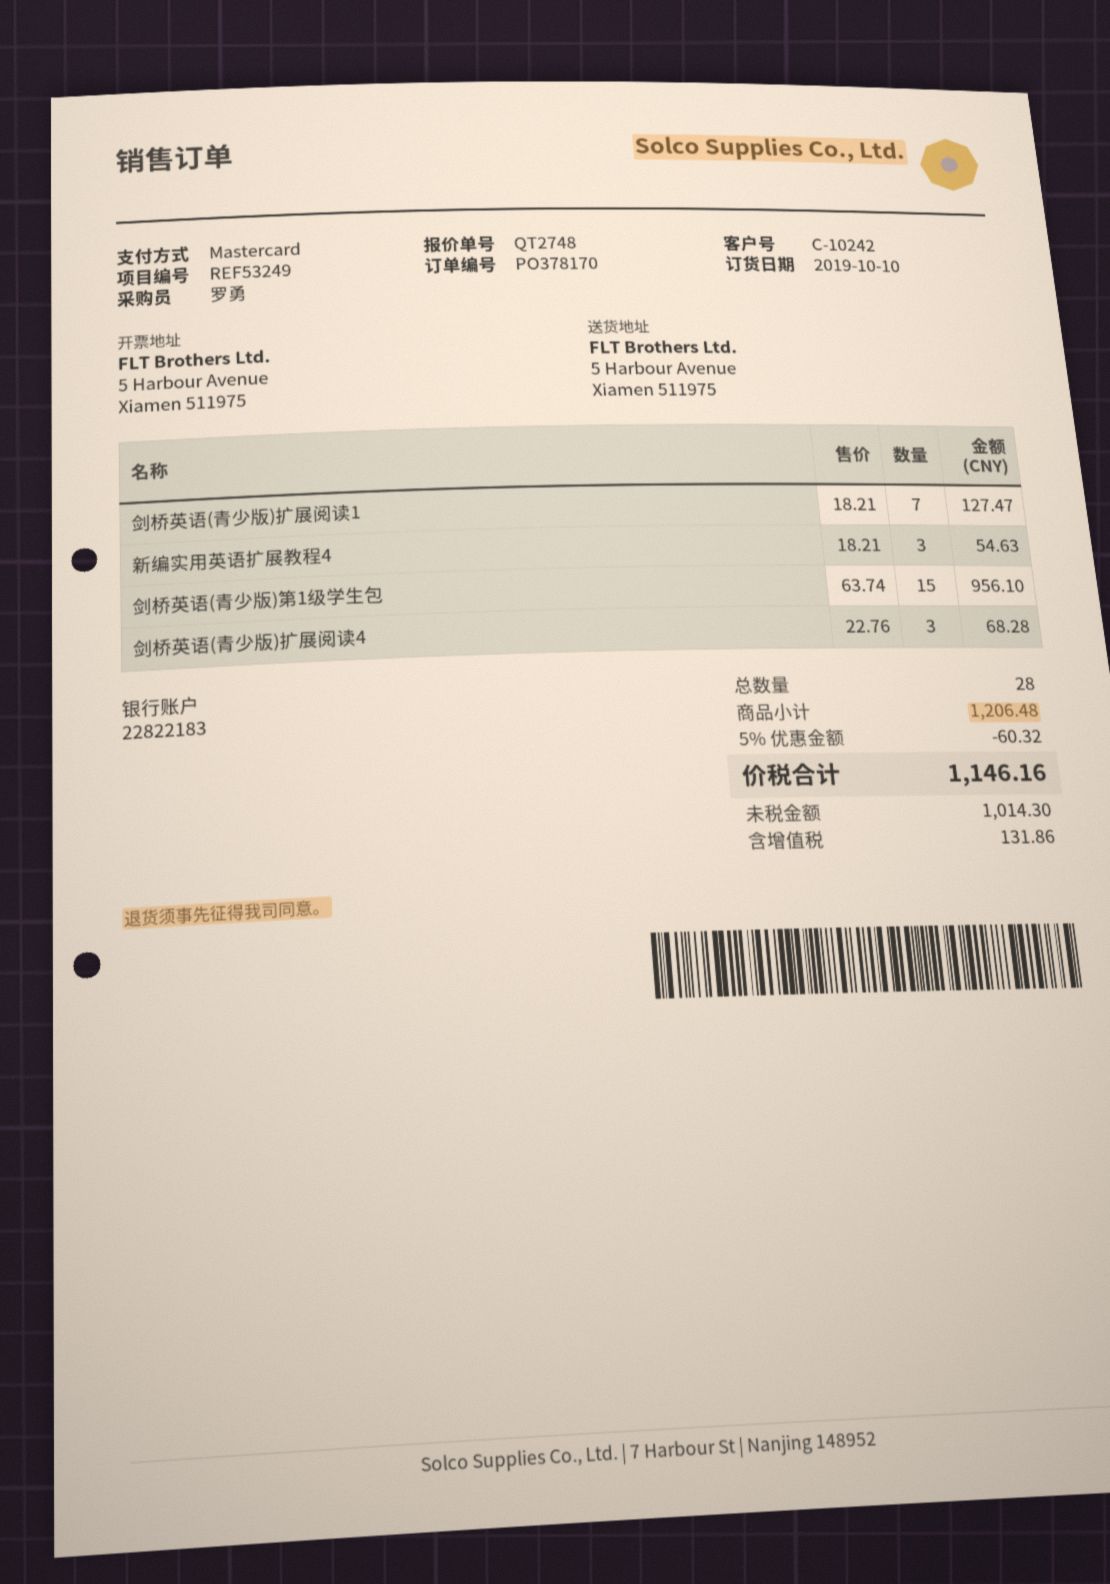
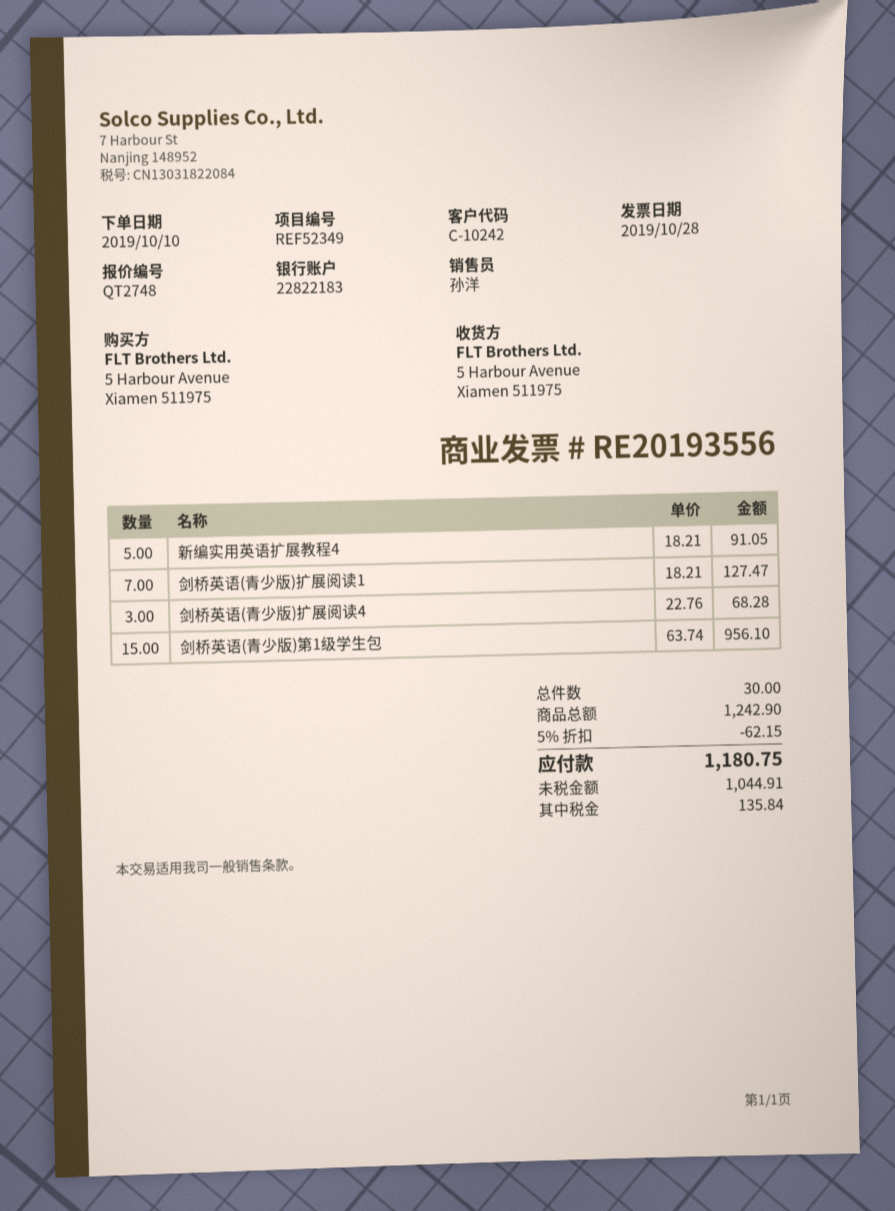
reference: REF53249 -> REF52349
新编实用英语扩展教程4: 3 x 18.21 = 54.63 -> 5 x 18.21 = 91.05
total quantity: 28 -> 30
subtotal: 1206.48 -> 1242.90
discount: 5% = 60.32 -> 5% = 62.15
net: 1014.30 -> 1044.91
tax: 131.86 -> 135.84
total: 1146.16 -> 1180.75

